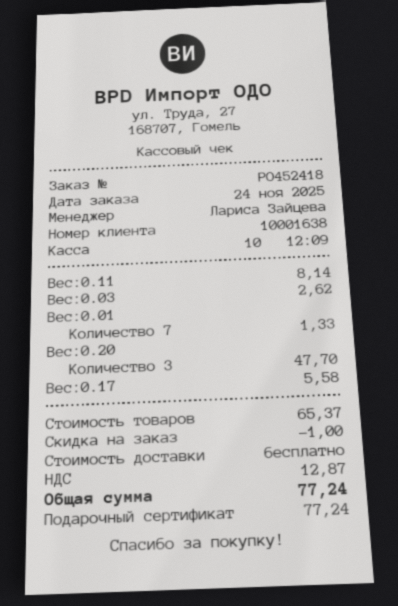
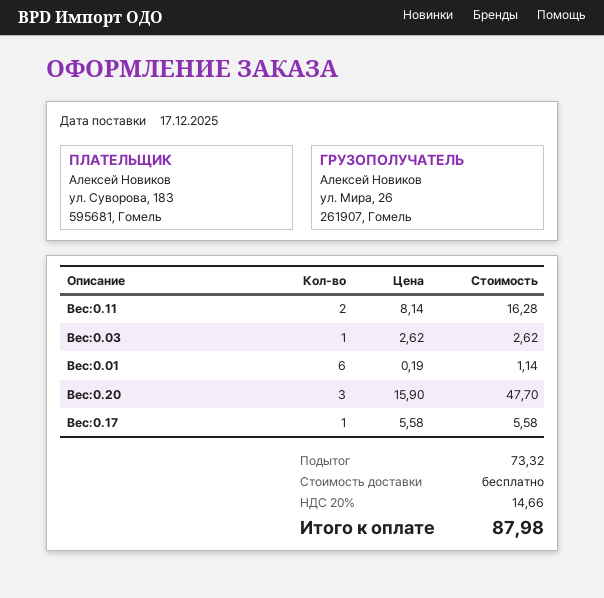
Вес:0.11: 1 for 8.14 -> 2 for 16.28
Вес:0.01: 7 for 1.33 -> 6 for 1.14
subtotal: 65.37 -> 73.32
discount: 1.00 -> none
tax: 12.87 -> 14.66
total: 77.24 -> 87.98

